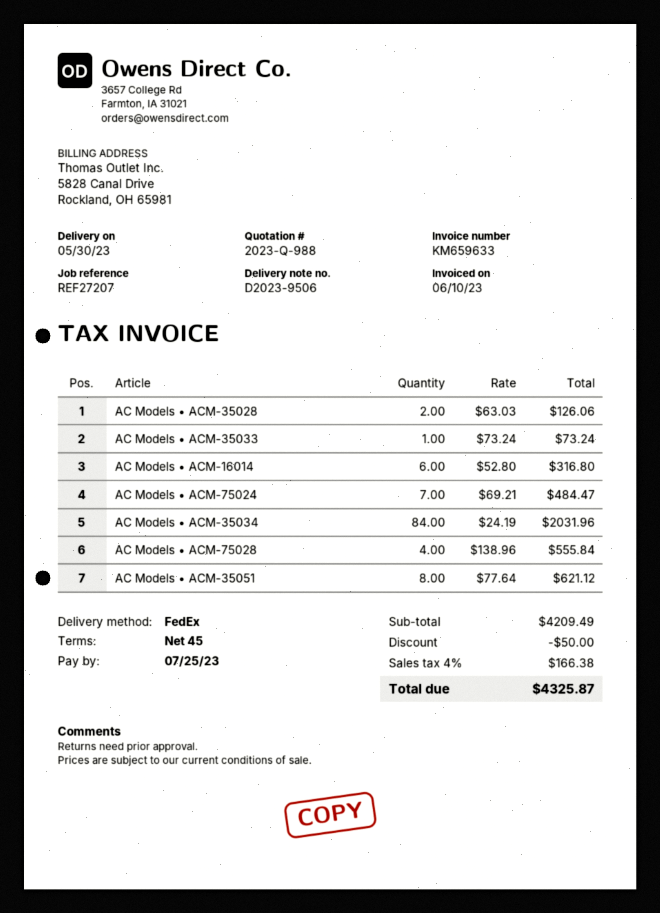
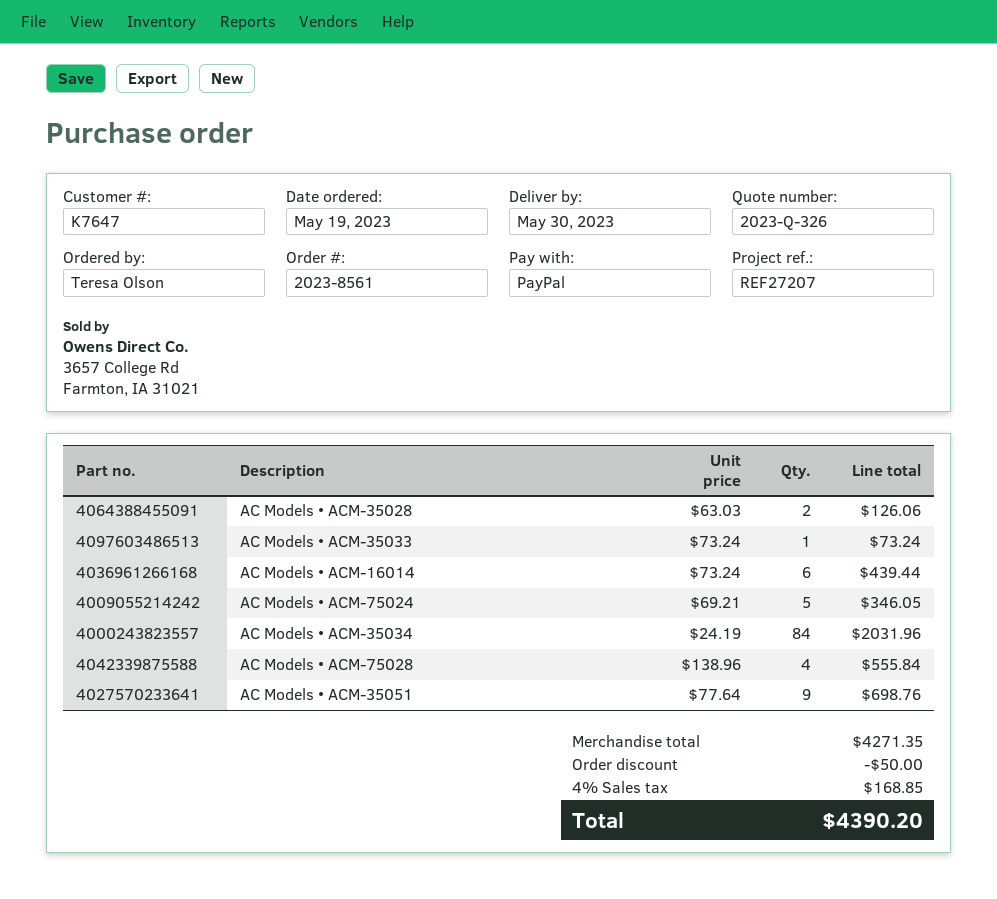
quote number: 2023-Q-988 -> 2023-Q-326
AC Models • ACM-16014: 6 x 52.80 = 316.80 -> 6 x 73.24 = 439.44
AC Models • ACM-75024: 7 x 69.21 = 484.47 -> 5 x 69.21 = 346.05
AC Models • ACM-35051: 8 x 77.64 = 621.12 -> 9 x 77.64 = 698.76
subtotal: 4209.49 -> 4271.35
tax: 4% = 166.38 -> 4% = 168.85
total: 4325.87 -> 4390.20

